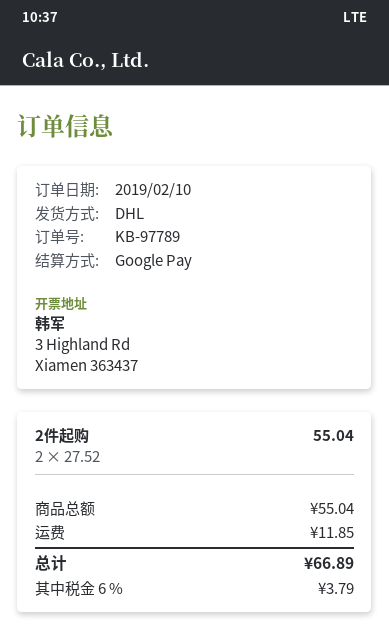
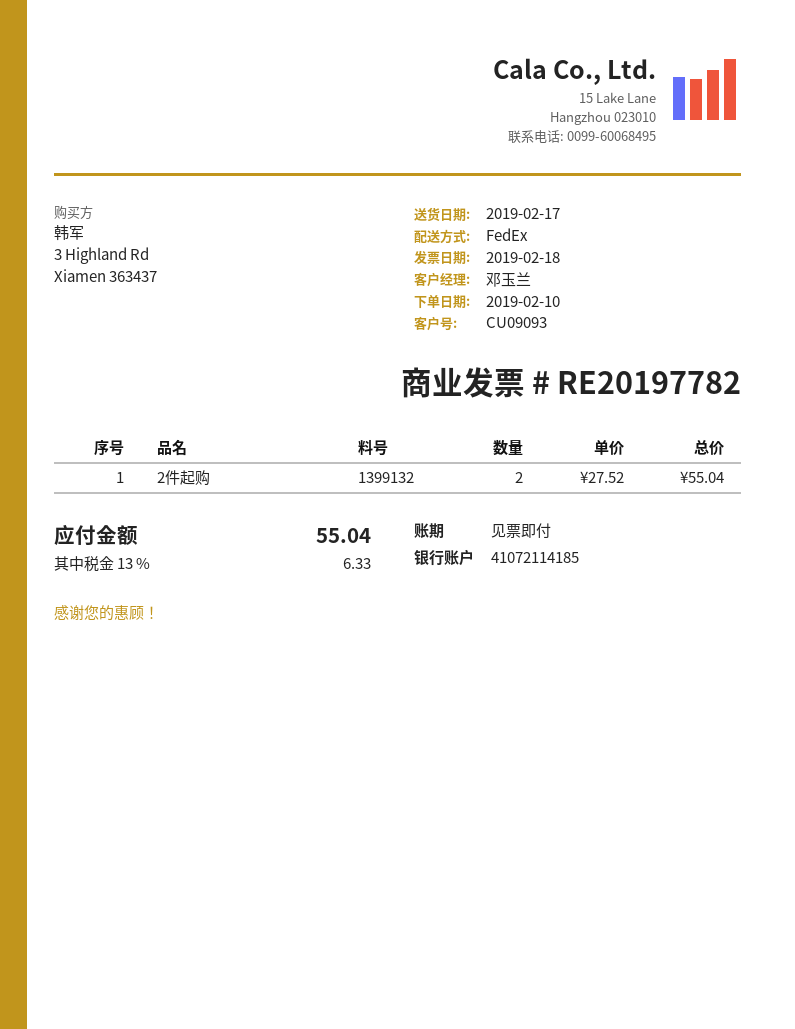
shipping method: DHL -> FedEx
shipping: 11.85 -> none
tax: 6% = 3.79 -> 13% = 6.33
total: 66.89 -> 55.04

